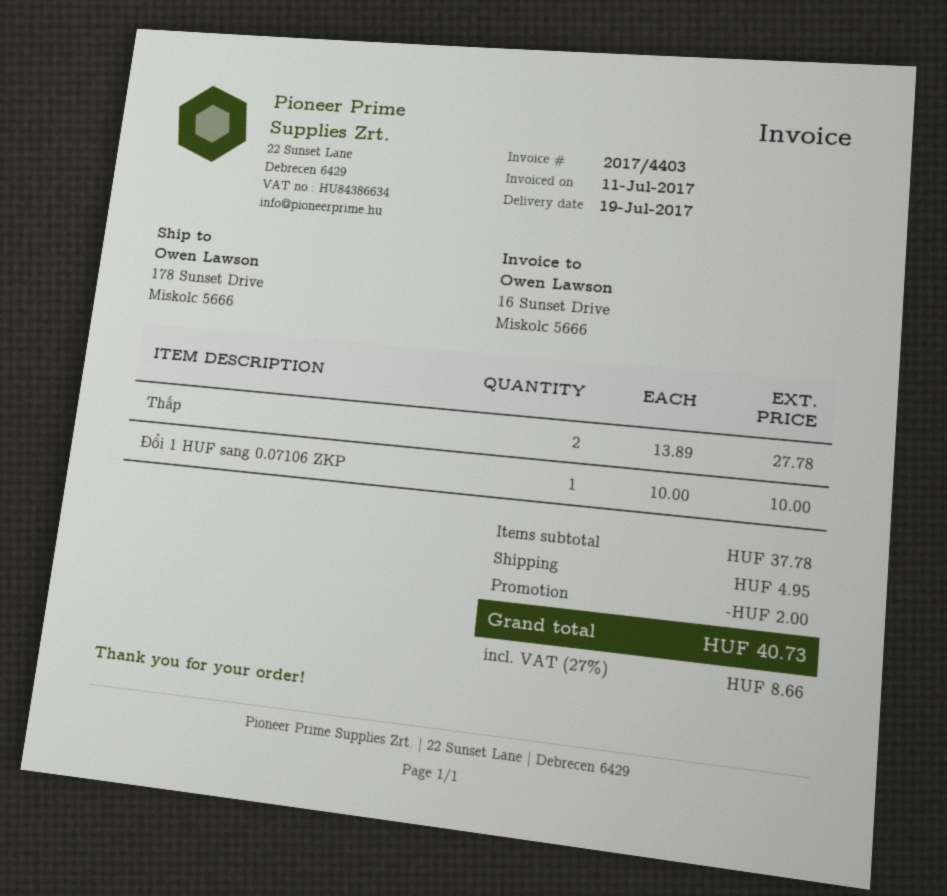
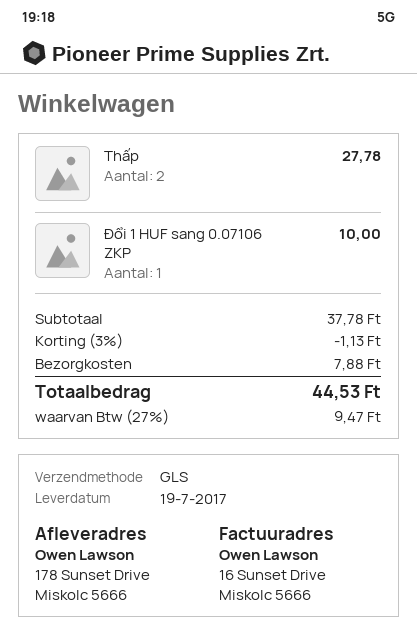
discount: 2.00 -> 1.13
shipping: 4.95 -> 7.88
tax: 27% = 8.66 -> 27% = 9.47
total: 40.73 -> 44.53

